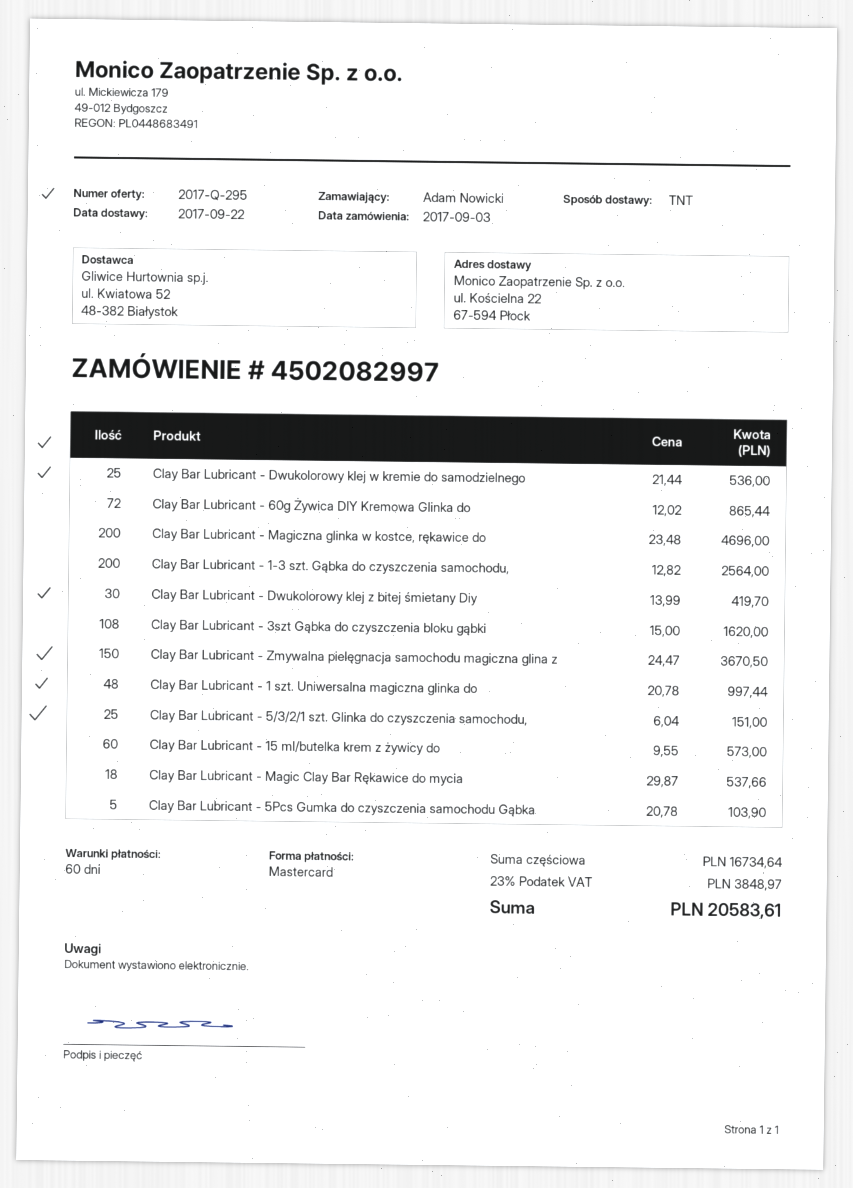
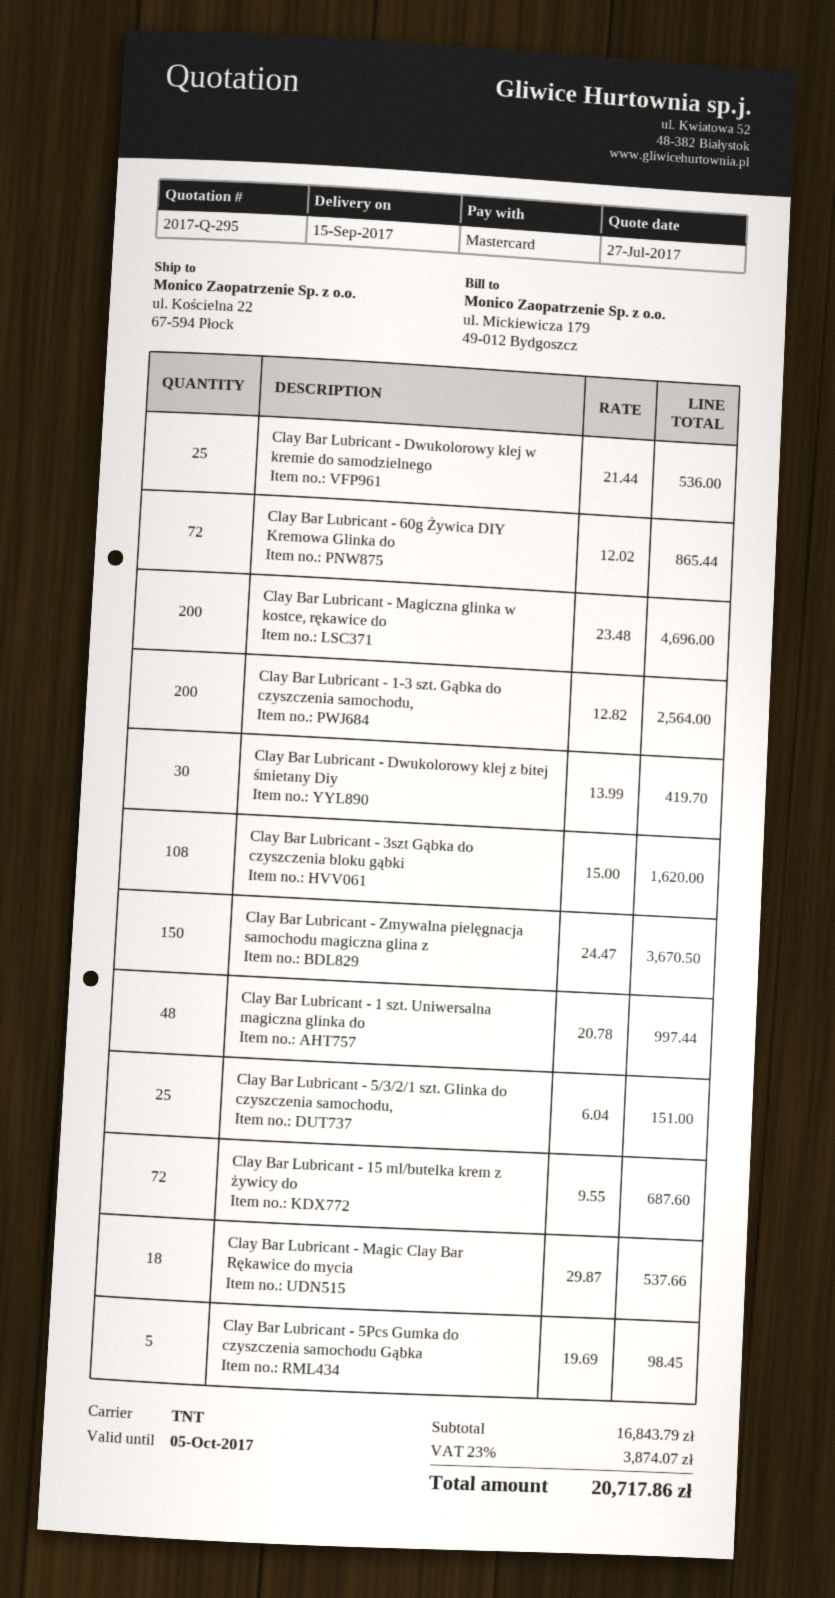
delivery date: 2017-09-22 -> 2017-09-15
Clay Bar Lubricant - 15 ml/butelka krem z żywicy do: 60 x 9.55 = 573.00 -> 72 x 9.55 = 687.60
Clay Bar Lubricant - 5Pcs Gumka do czyszczenia samochodu Gąbka: 5 x 20.78 = 103.90 -> 5 x 19.69 = 98.45
subtotal: 16734.64 -> 16843.79
tax: 23% = 3848.97 -> 23% = 3874.07
total: 20583.61 -> 20717.86

